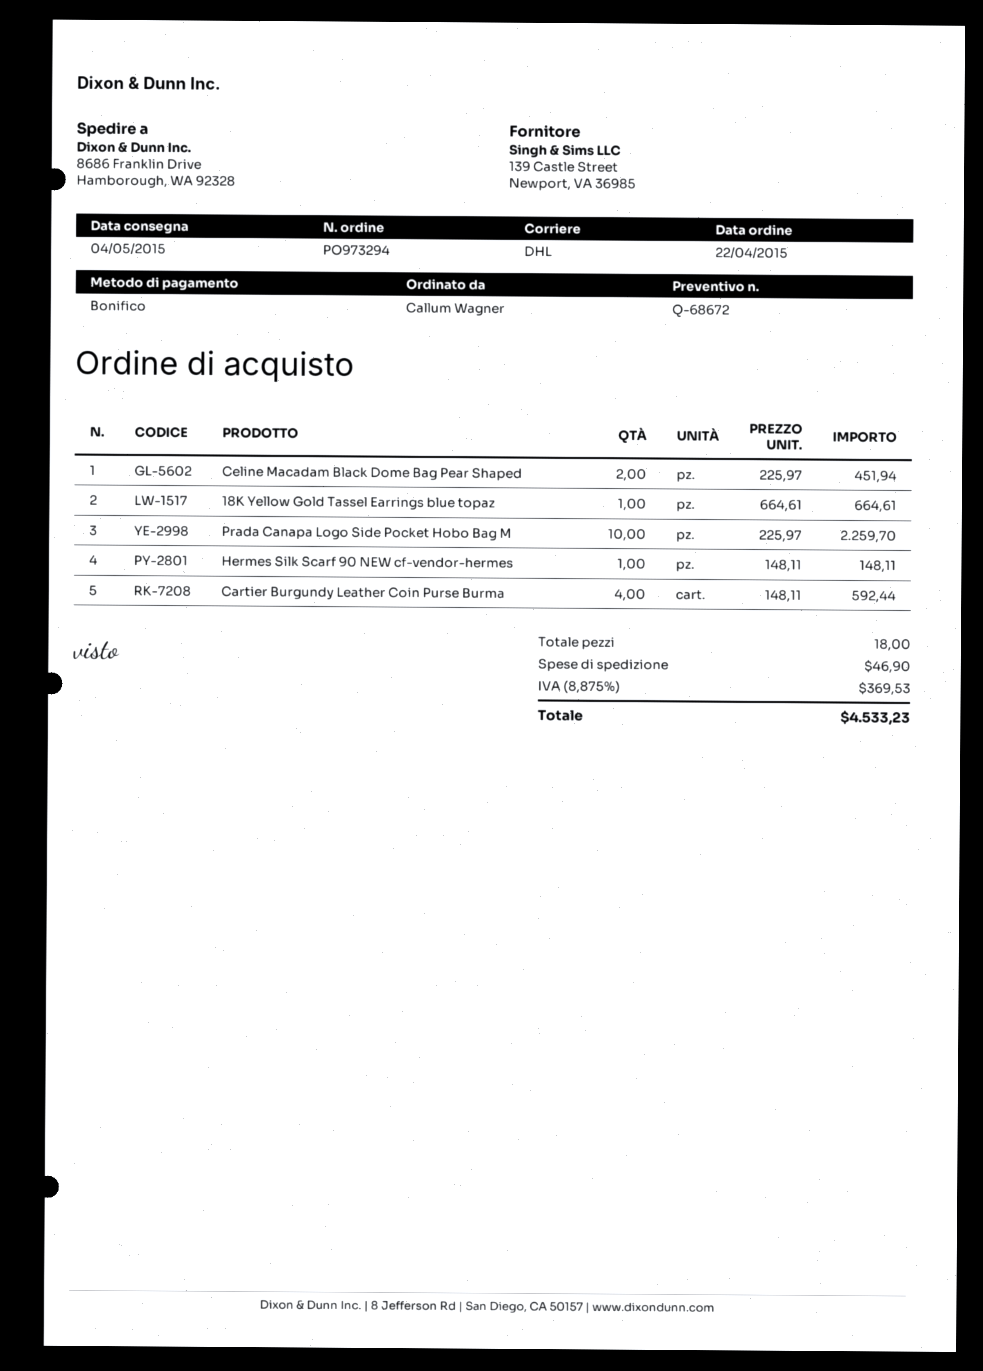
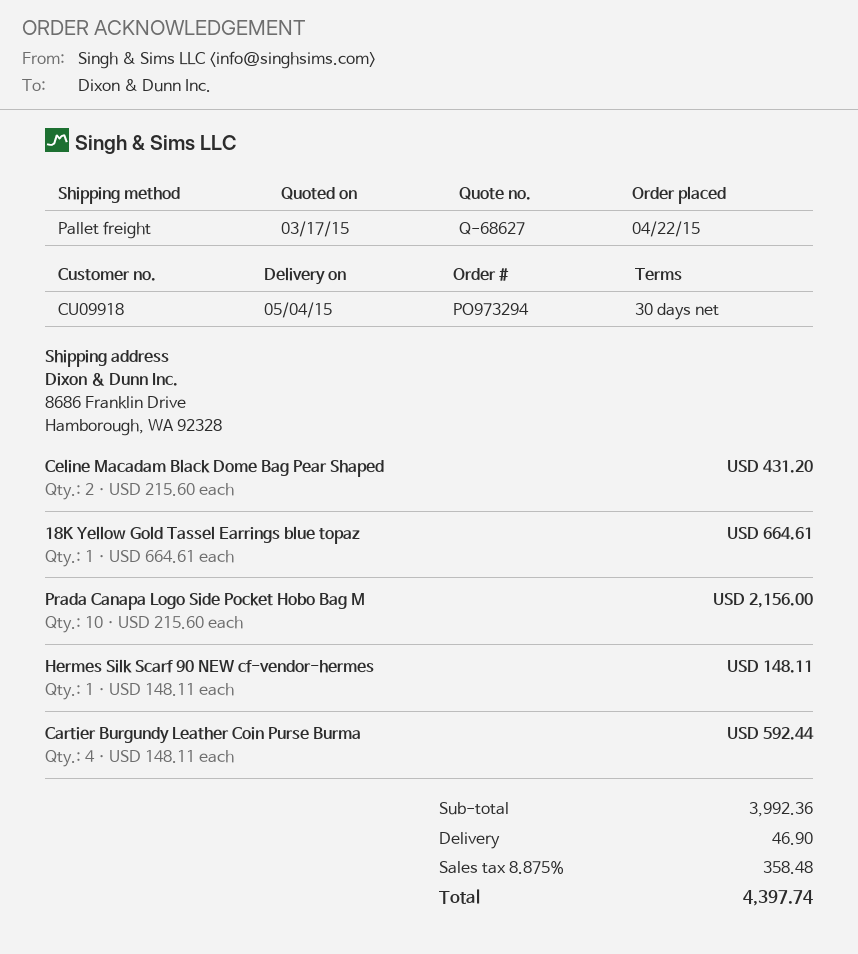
quote number: Q-68672 -> Q-68627
shipping method: DHL -> pallet freight
Celine Macadam Black Dome Bag Pear Shaped: 2 x 225.97 = 451.94 -> 2 x 215.60 = 431.20
Prada Canapa Logo Side Pocket Hobo Bag M: 10 x 225.97 = 2259.70 -> 10 x 215.60 = 2156.00
tax: 8.875% = 369.53 -> 8.875% = 358.48
total: 4533.23 -> 4397.74

